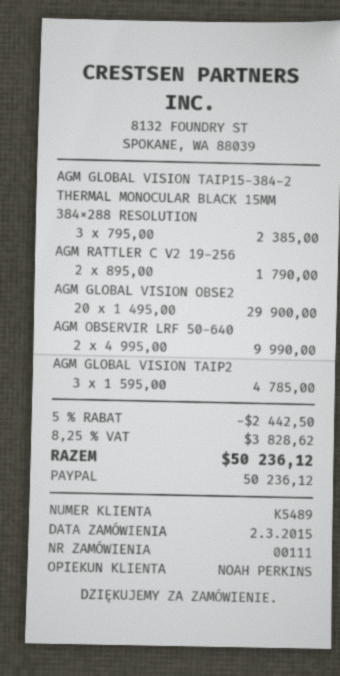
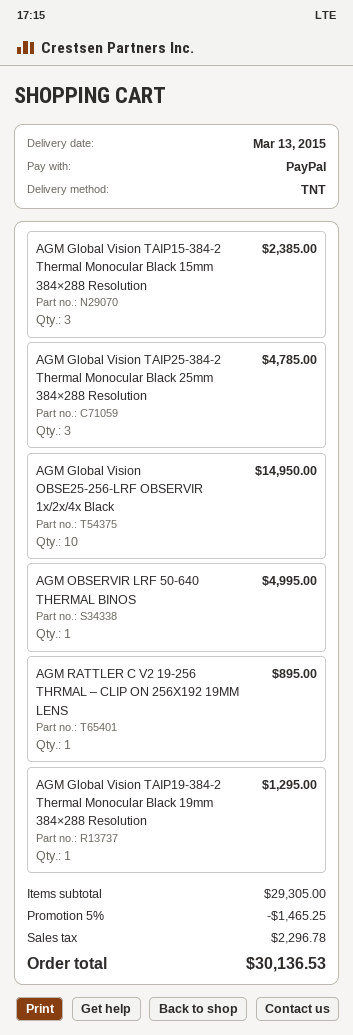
AGM RATTLER C V2 19-256: 2 for 1790.00 -> 1 for 895.00
AGM GLOBAL VISION OBSE2: 20 for 29900.00 -> 10 for 14950.00
AGM OBSERVIR LRF 50-640: 2 for 9990.00 -> 1 for 4995.00
AGM Global Vision TAIP19-384-2 Thermal Monocular Black 19mm 384×288 Resolution: none -> 1 for 1295.00
discount: 5% = 2442.50 -> 5% = 1465.25
tax: 3828.62 -> 2296.78
total: 50236.12 -> 30136.53

